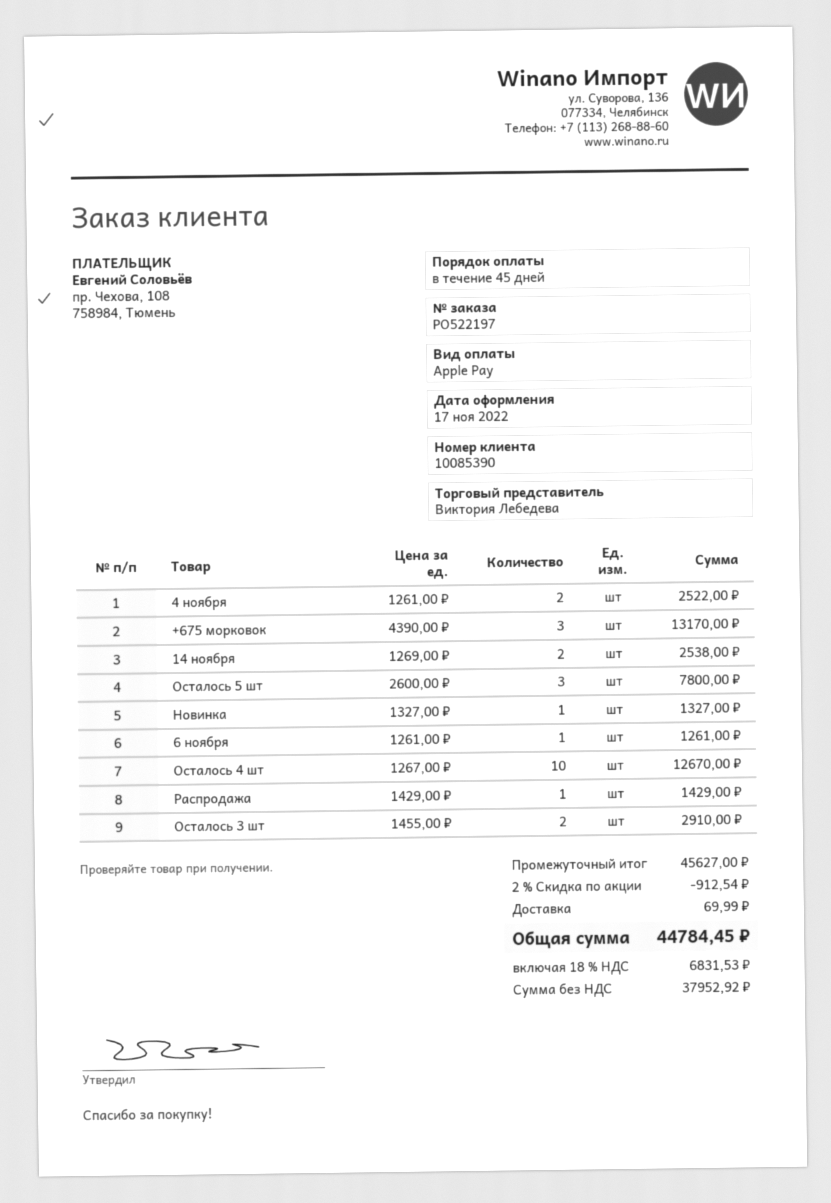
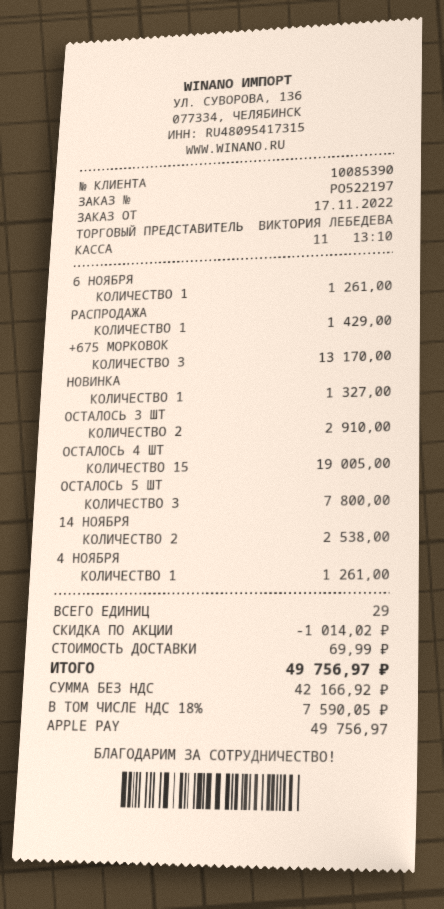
4 ноября: 2 for 2522.00 -> 1 for 1261.00
Осталось 4 шт: 10 for 12670.00 -> 15 for 19005.00
discount: 912.54 -> 1014.02
net: 37952.92 -> 42166.92
tax: 18% = 6831.53 -> 18% = 7590.05
total: 44784.45 -> 49756.97

